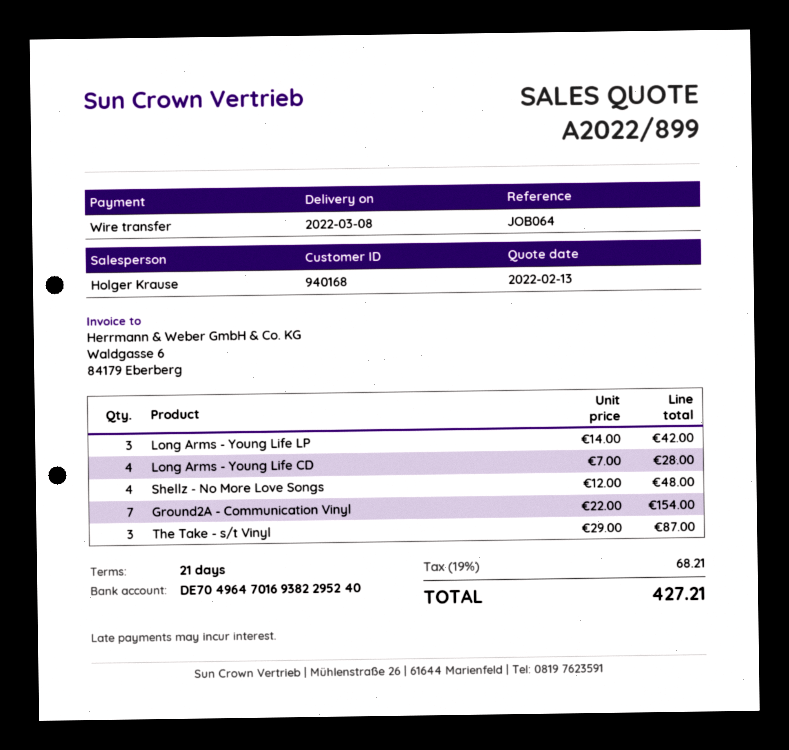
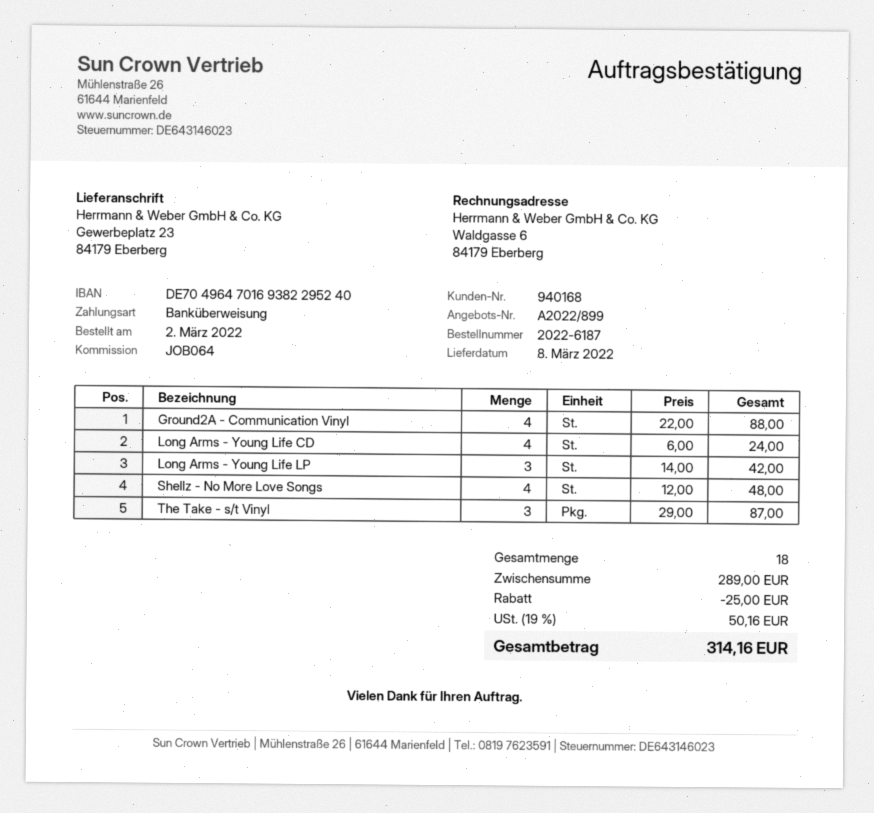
Long Arms - Young Life CD: 4 x 7.00 = 28.00 -> 4 x 6.00 = 24.00
Ground2A - Communication Vinyl: 7 x 22.00 = 154.00 -> 4 x 22.00 = 88.00
discount: none -> 25.00
tax: 19% = 68.21 -> 19% = 50.16
total: 427.21 -> 314.16

